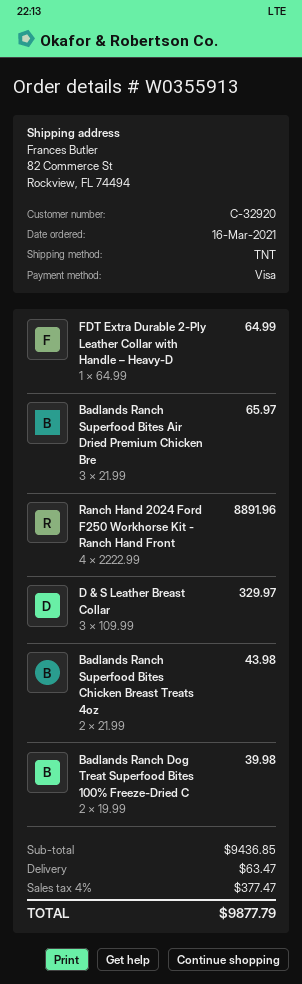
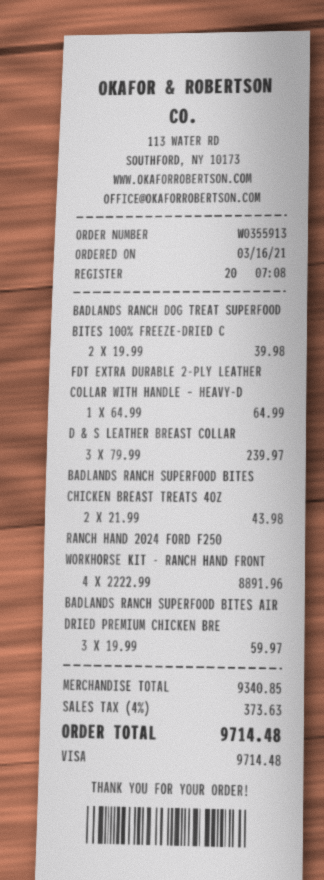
Badlands Ranch Superfood Bites Air Dried Premium Chicken Bre: 3 x 21.99 = 65.97 -> 3 x 19.99 = 59.97
D & S Leather Breast Collar: 3 x 109.99 = 329.97 -> 3 x 79.99 = 239.97
subtotal: 9436.85 -> 9340.85
shipping: 63.47 -> none
tax: 4% = 377.47 -> 4% = 373.63
total: 9877.79 -> 9714.48

